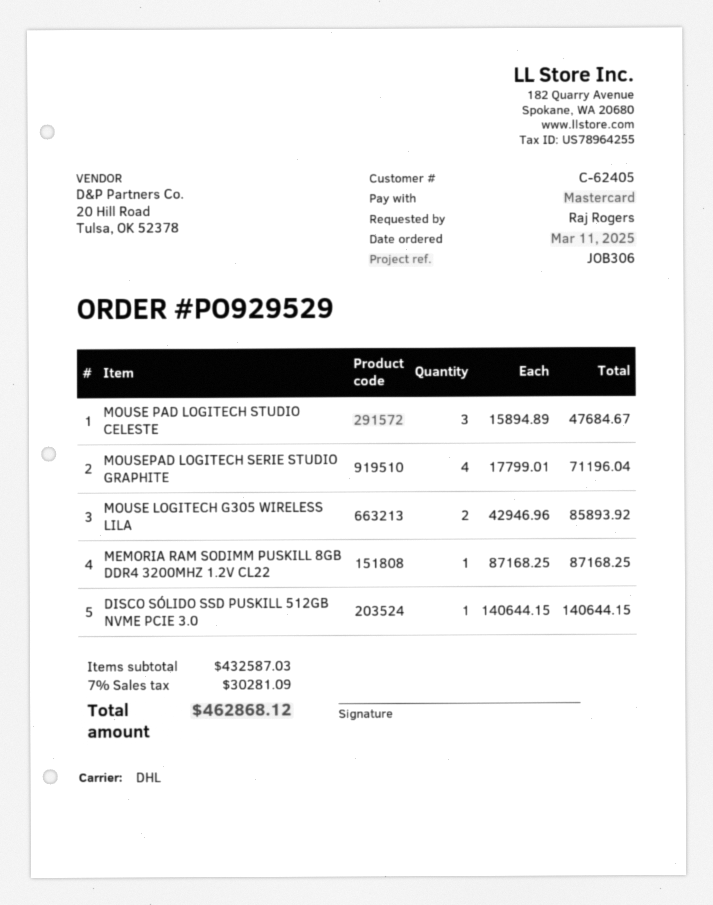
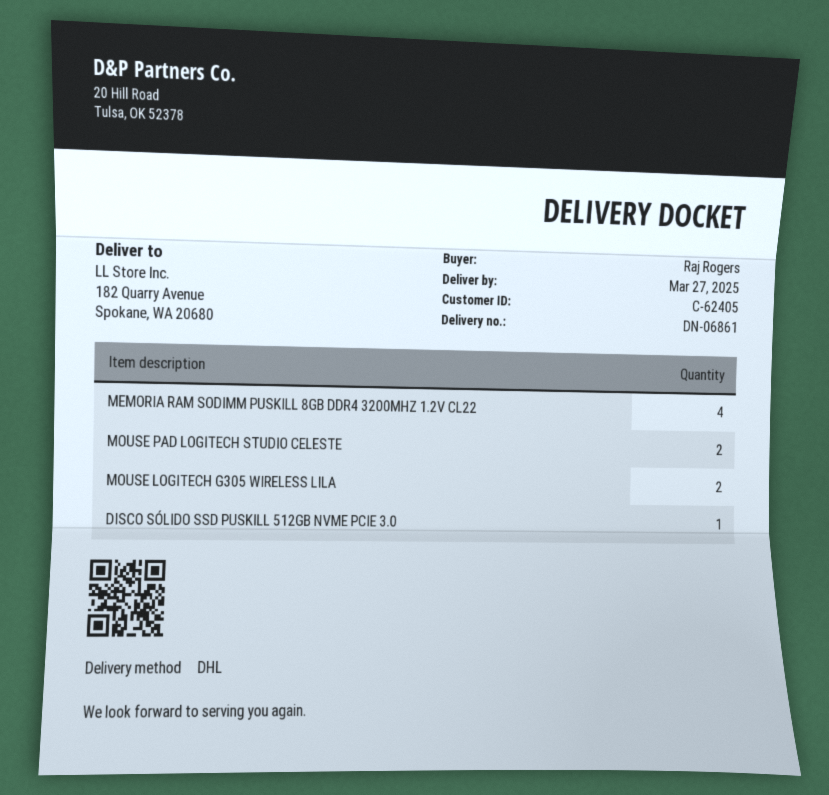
MOUSE PAD LOGITECH STUDIO CELESTE: 3 -> 2
MOUSEPAD LOGITECH SERIE STUDIO GRAPHITE: 4 -> none
MEMORIA RAM SODIMM PUSKILL 8GB DDR4 3200MHZ 1.2V CL22: 1 -> 4

